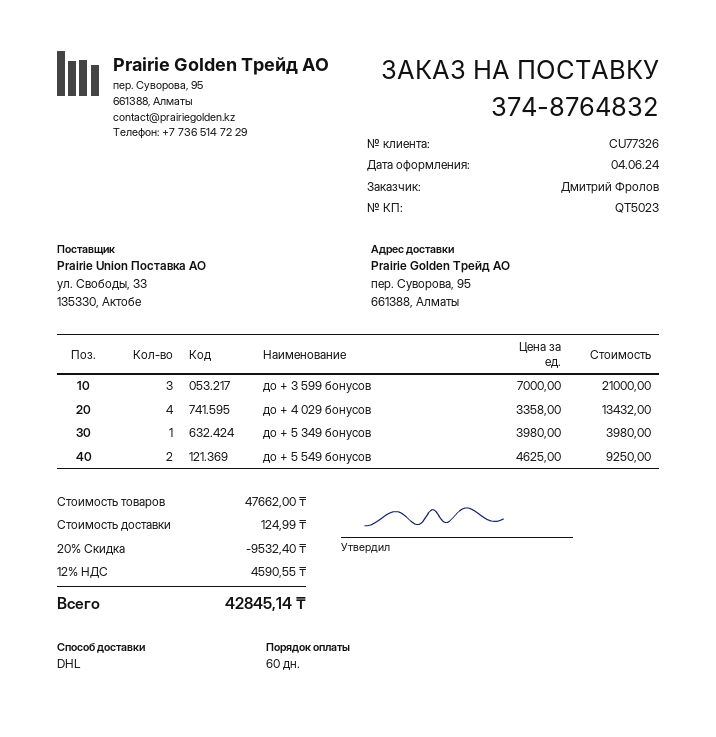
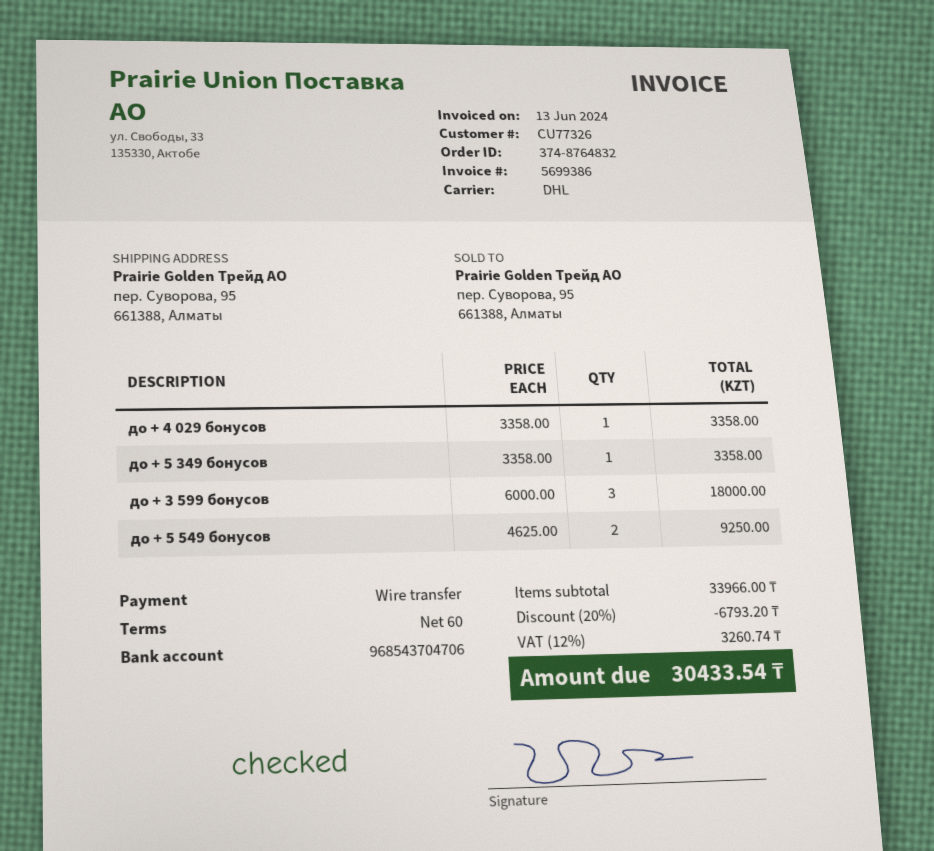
до + 3 599 бонусов: 3 x 7000.00 = 21000.00 -> 3 x 6000.00 = 18000.00
до + 4 029 бонусов: 4 x 3358.00 = 13432.00 -> 1 x 3358.00 = 3358.00
до + 5 349 бонусов: 1 x 3980.00 = 3980.00 -> 1 x 3358.00 = 3358.00
subtotal: 47662.00 -> 33966.00
discount: 20% = 9532.40 -> 20% = 6793.20
shipping: 124.99 -> none
tax: 12% = 4590.55 -> 12% = 3260.74
total: 42845.14 -> 30433.54

